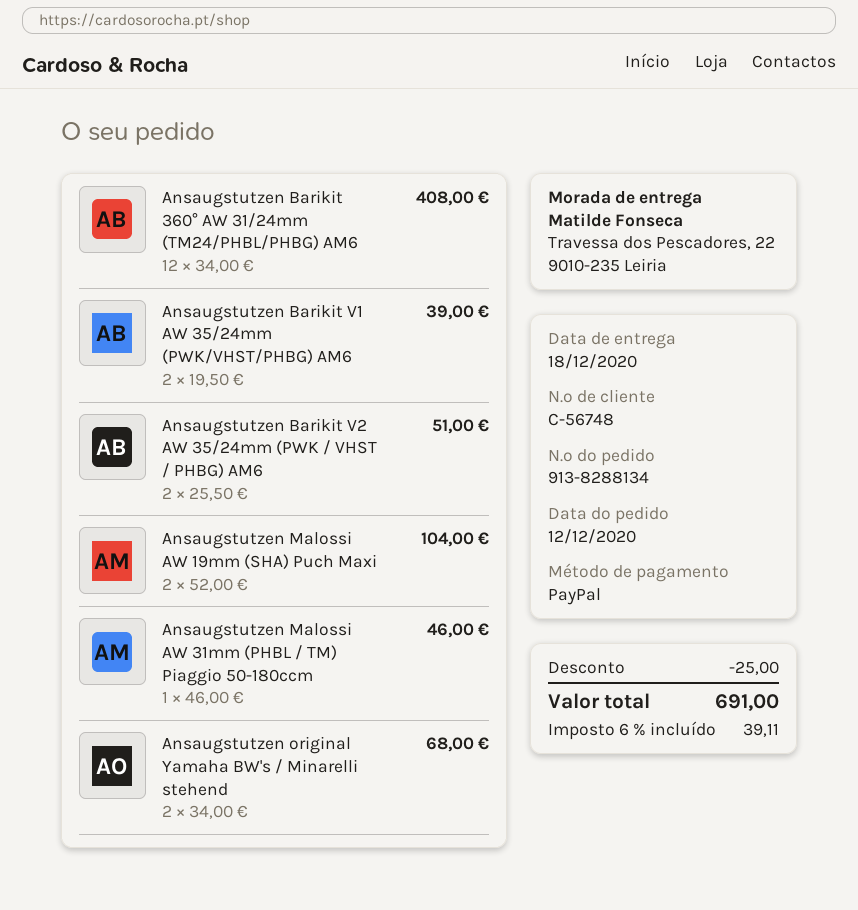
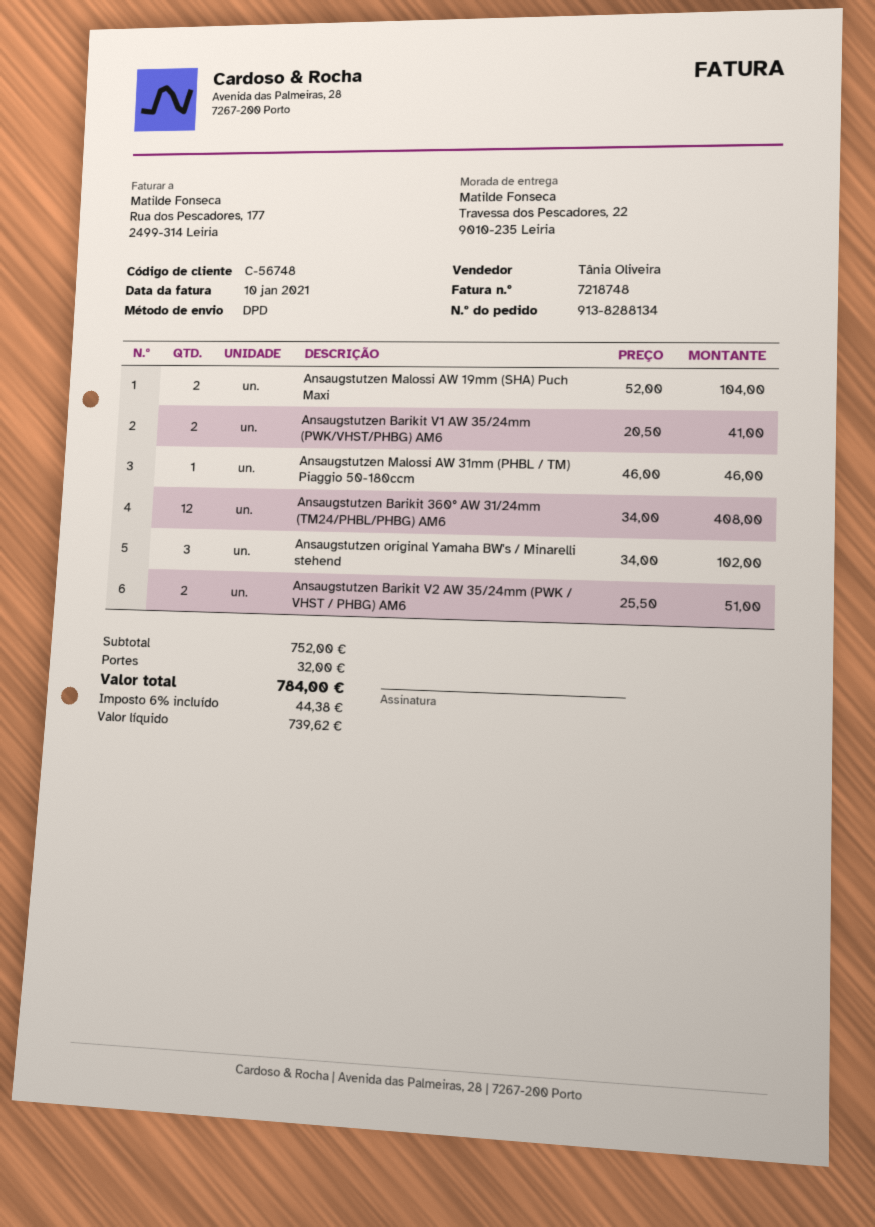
Ansaugstutzen Barikit V1 AW 35/24mm (PWK/VHST/PHBG) AM6: 2 x 19.50 = 39.00 -> 2 x 20.50 = 41.00
Ansaugstutzen original Yamaha BW's / Minarelli stehend: 2 x 34.00 = 68.00 -> 3 x 34.00 = 102.00
discount: 25.00 -> none
shipping: none -> 32.00
tax: 6% = 39.11 -> 6% = 44.38
total: 691.00 -> 784.00

